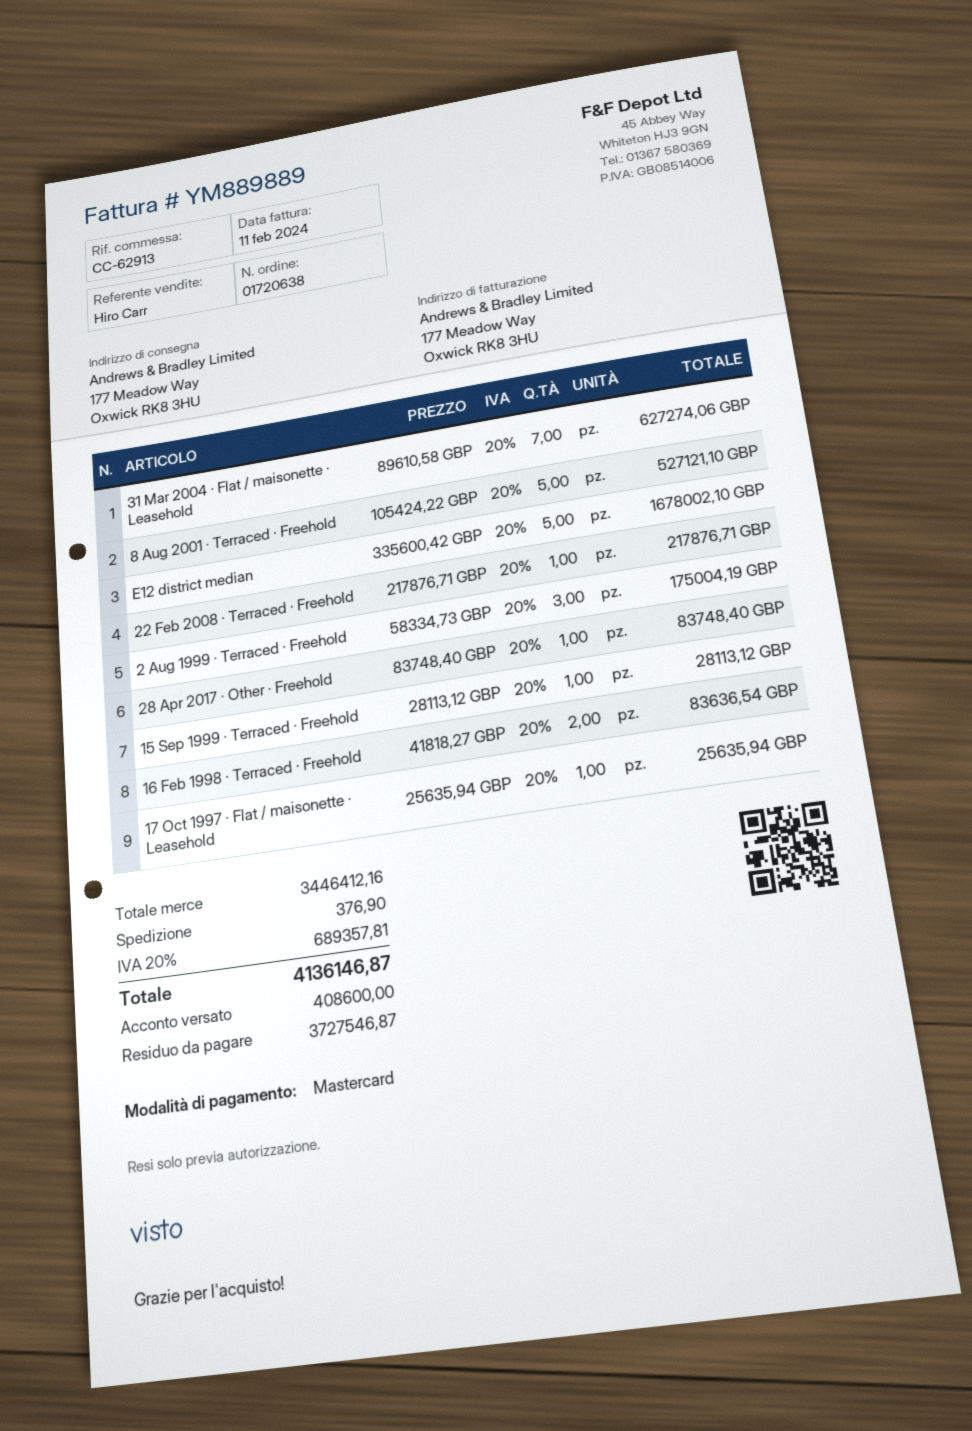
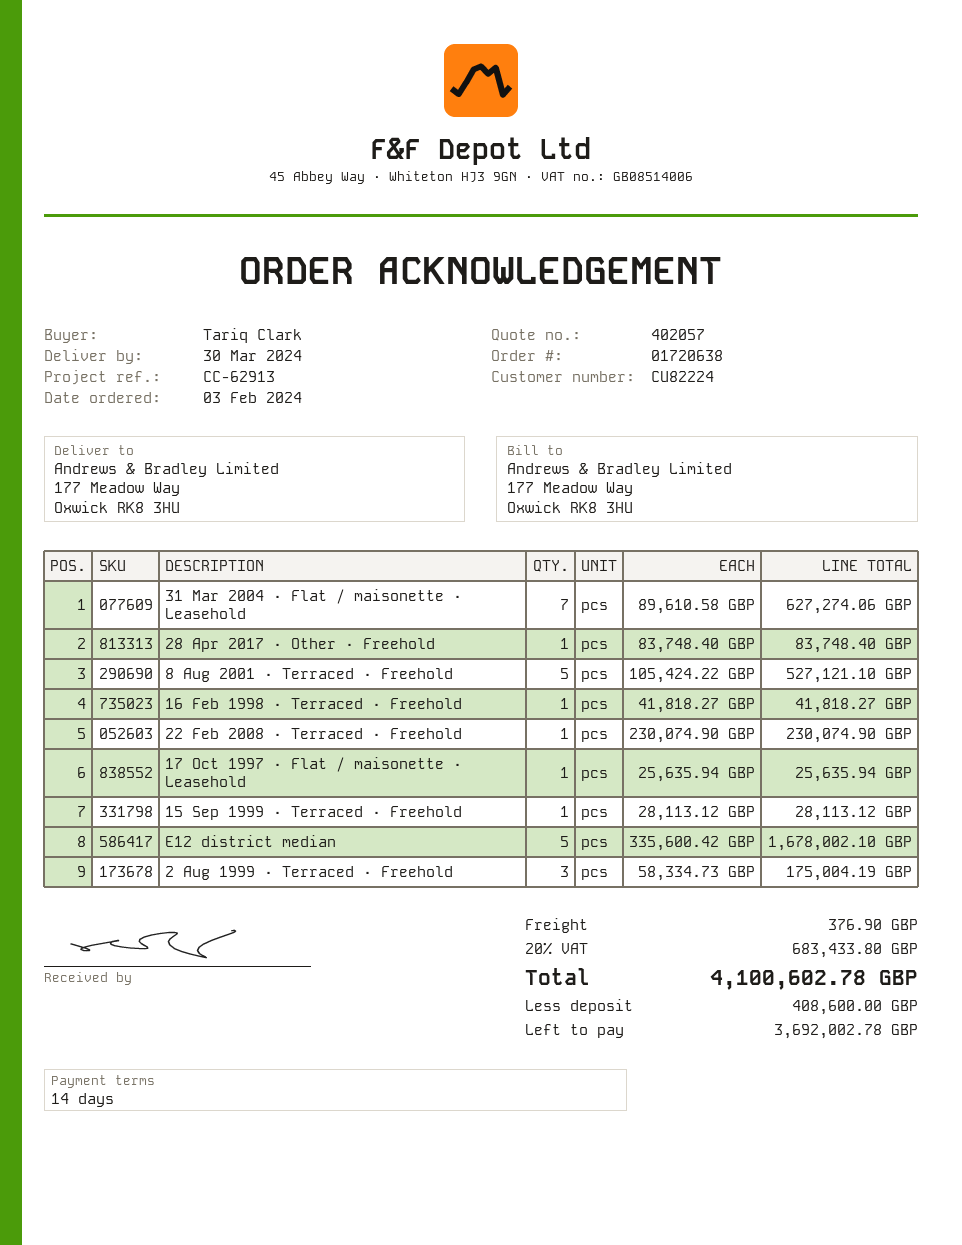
22 Feb 2008 · Terraced · Freehold: 1 x 217876.71 = 217876.71 -> 1 x 230074.90 = 230074.90
16 Feb 1998 · Terraced · Freehold: 2 x 41818.27 = 83636.54 -> 1 x 41818.27 = 41818.27
tax: 20% = 689357.81 -> 20% = 683433.80
total: 4136146.87 -> 4100602.78
balance: 3727546.87 -> 3692002.78

